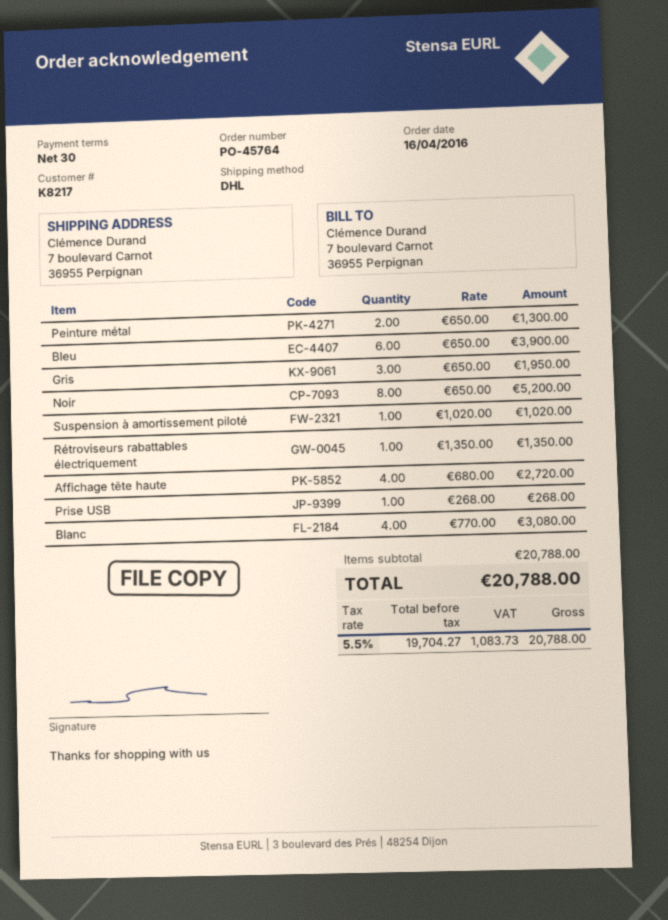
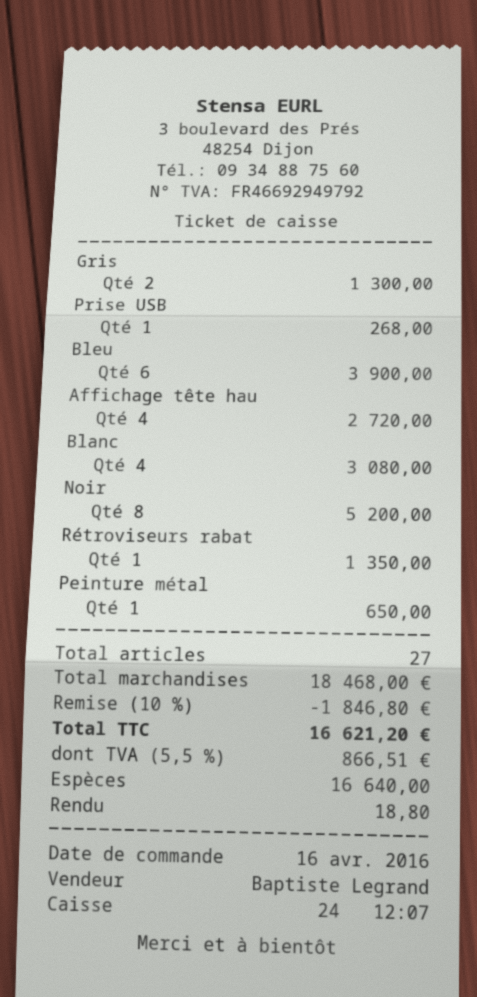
Peinture métal: 2 for 1300.00 -> 1 for 650.00
Gris: 3 for 1950.00 -> 2 for 1300.00
Suspension à amortissement piloté: 1 for 1020.00 -> none
subtotal: 20788.00 -> 18468.00
discount: none -> 10% = 1846.80
tax: 5.5% = 1083.73 -> 5.5% = 866.51
total: 20788.00 -> 16621.20

